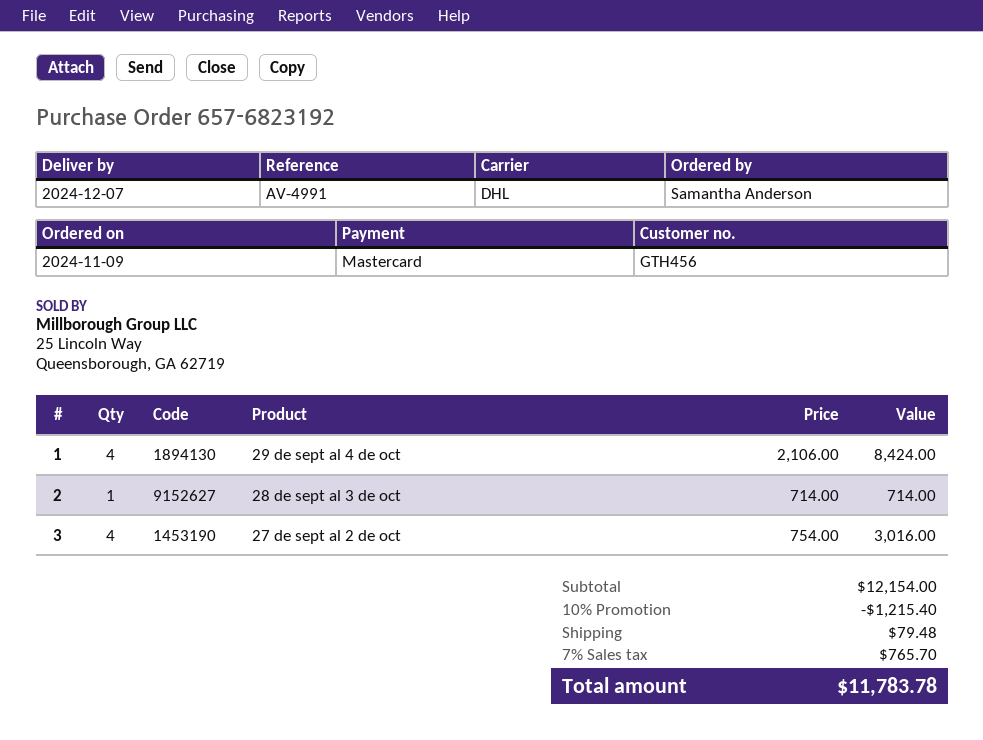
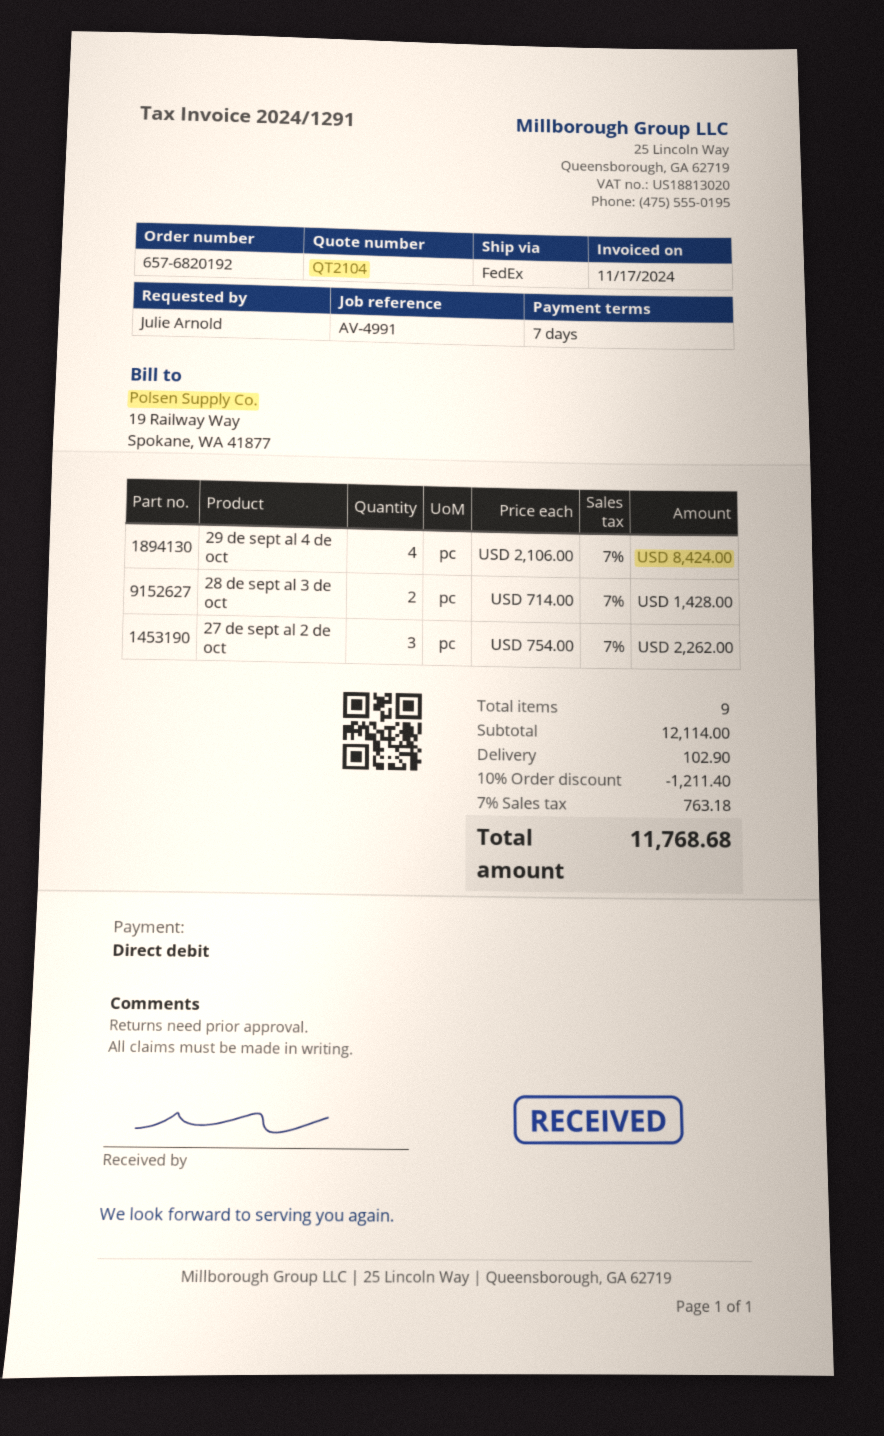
order number: 657-6823192 -> 657-6820192
ordered by: Samantha Anderson -> Julie Arnold
payment method: Mastercard -> direct debit
shipping method: DHL -> FedEx
28 de sept al 3 de oct: 1 x 714.00 = 714.00 -> 2 x 714.00 = 1428.00
27 de sept al 2 de oct: 4 x 754.00 = 3016.00 -> 3 x 754.00 = 2262.00
subtotal: 12154.00 -> 12114.00
discount: 10% = 1215.40 -> 10% = 1211.40
shipping: 79.48 -> 102.90
tax: 7% = 765.70 -> 7% = 763.18
total: 11783.78 -> 11768.68

